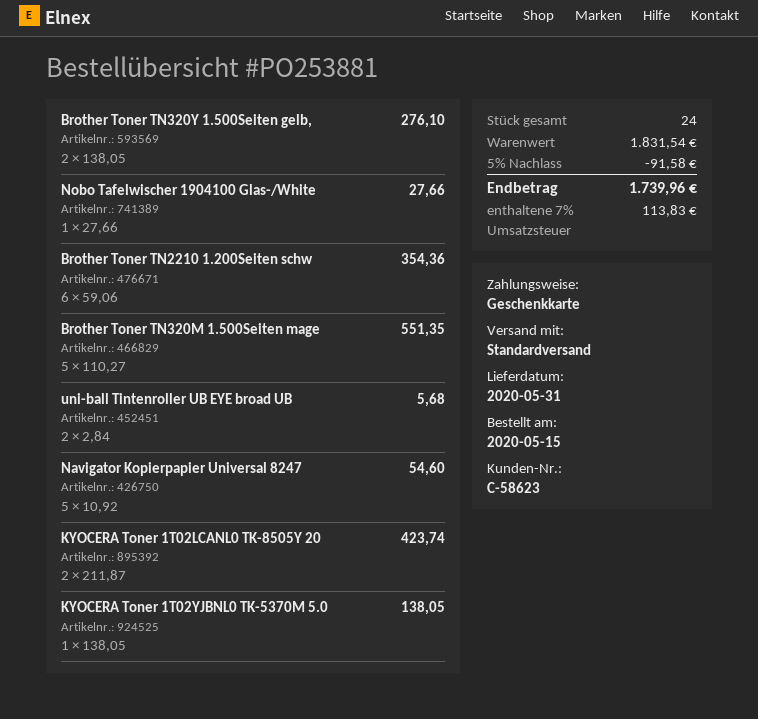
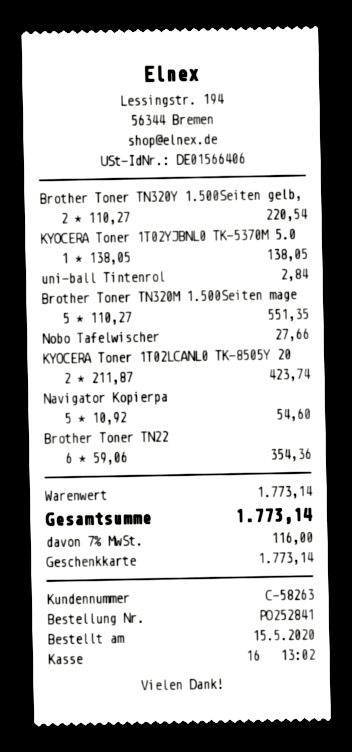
order number: PO253881 -> PO252841
customer number: C-58623 -> C-58263
Brother Toner TN320Y 1.500Seiten gelb,: 2 x 138.05 = 276.10 -> 2 x 110.27 = 220.54
uni-ball Tintenroller UB EYE broad UB: 2 x 2.84 = 5.68 -> 1 x 2.84 = 2.84
subtotal: 1831.54 -> 1773.14
discount: 5% = 91.58 -> none
tax: 7% = 113.83 -> 7% = 116.00
total: 1739.96 -> 1773.14

